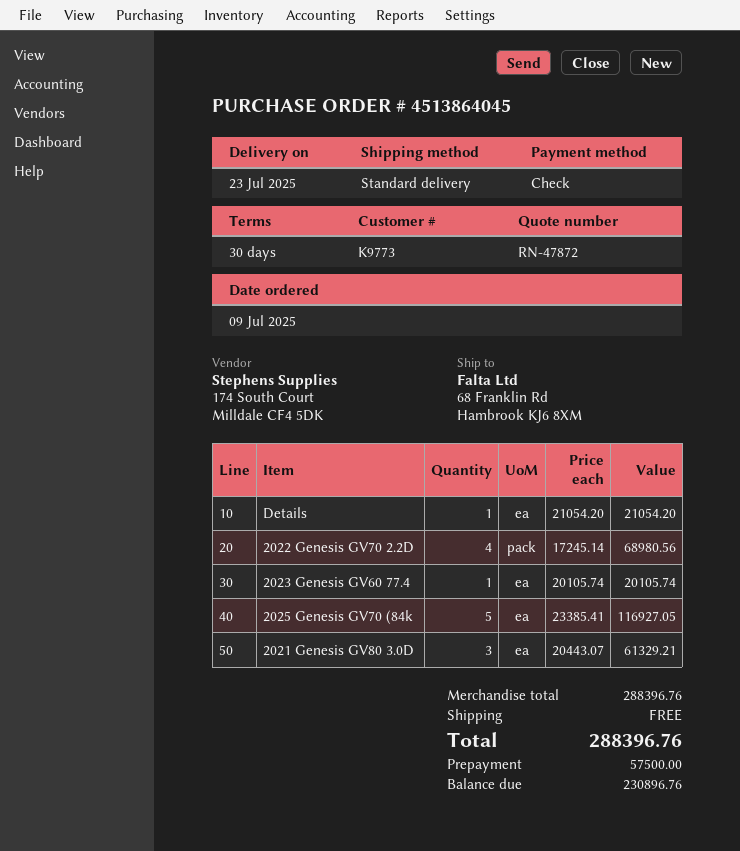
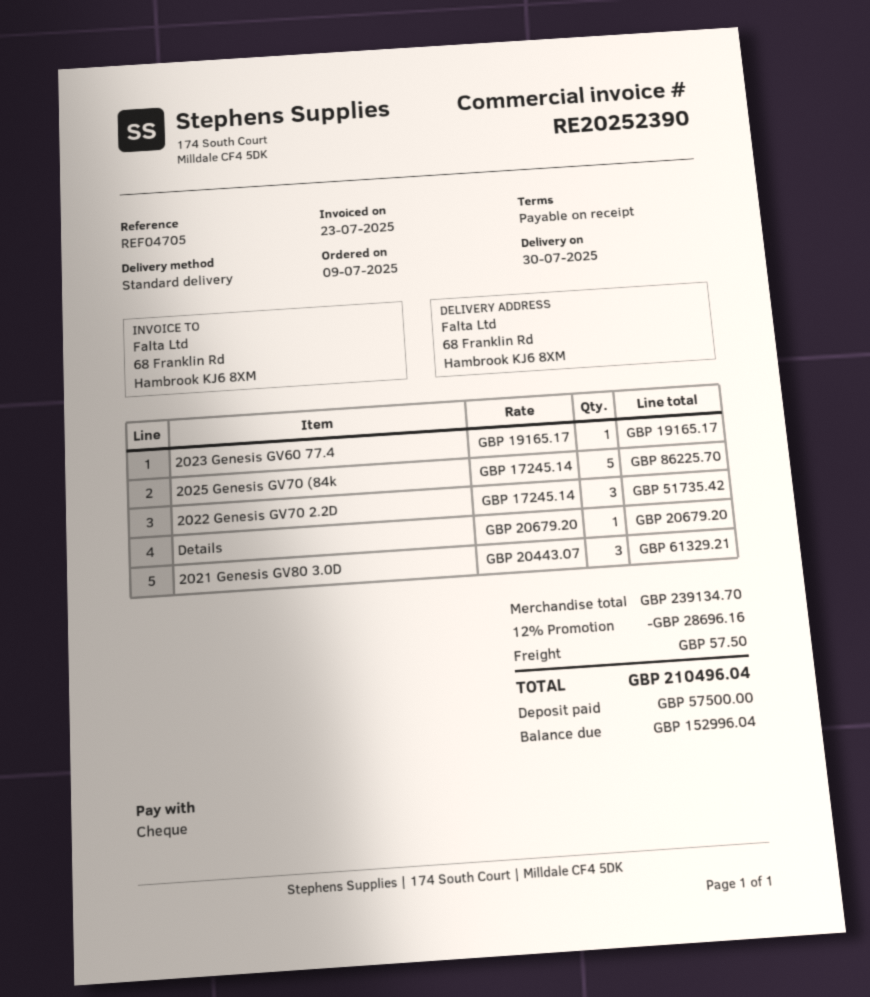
delivery date: 2025-07-23 -> 2025-07-30
payment terms: 30 days -> on receipt
Details: 1 x 21054.20 = 21054.20 -> 1 x 20679.20 = 20679.20
2022 Genesis GV70 2.2D: 4 x 17245.14 = 68980.56 -> 3 x 17245.14 = 51735.42
2023 Genesis GV60 77.4: 1 x 20105.74 = 20105.74 -> 1 x 19165.17 = 19165.17
2025 Genesis GV70 (84k: 5 x 23385.41 = 116927.05 -> 5 x 17245.14 = 86225.70
subtotal: 288396.76 -> 239134.70
discount: none -> 12% = 28696.16
shipping: 0.00 -> 57.50
total: 288396.76 -> 210496.04
balance: 230896.76 -> 152996.04

